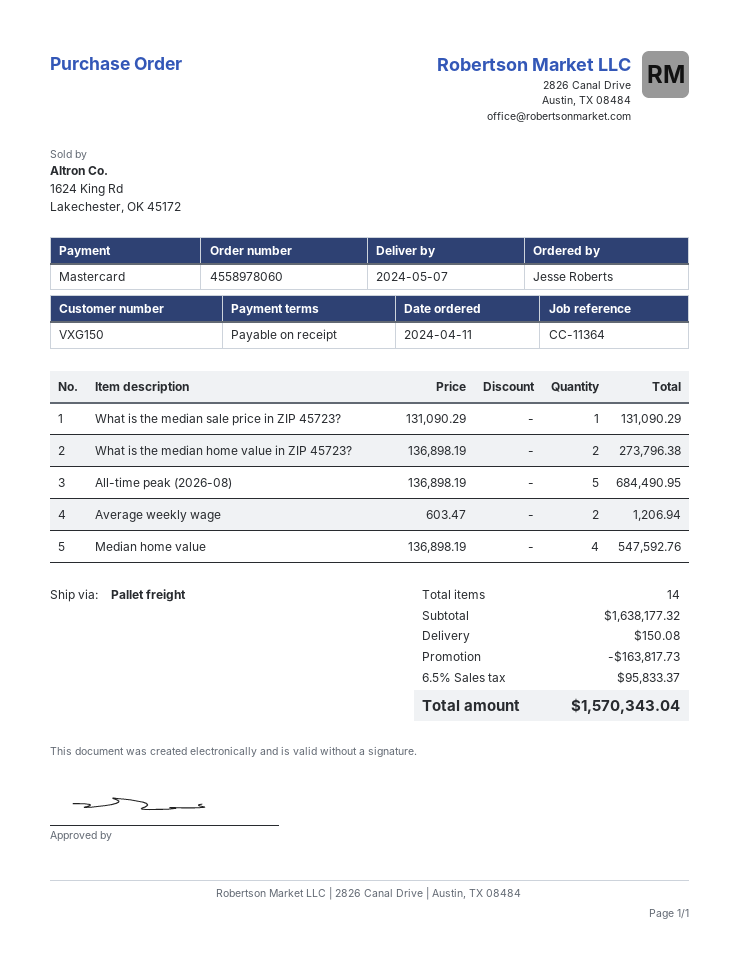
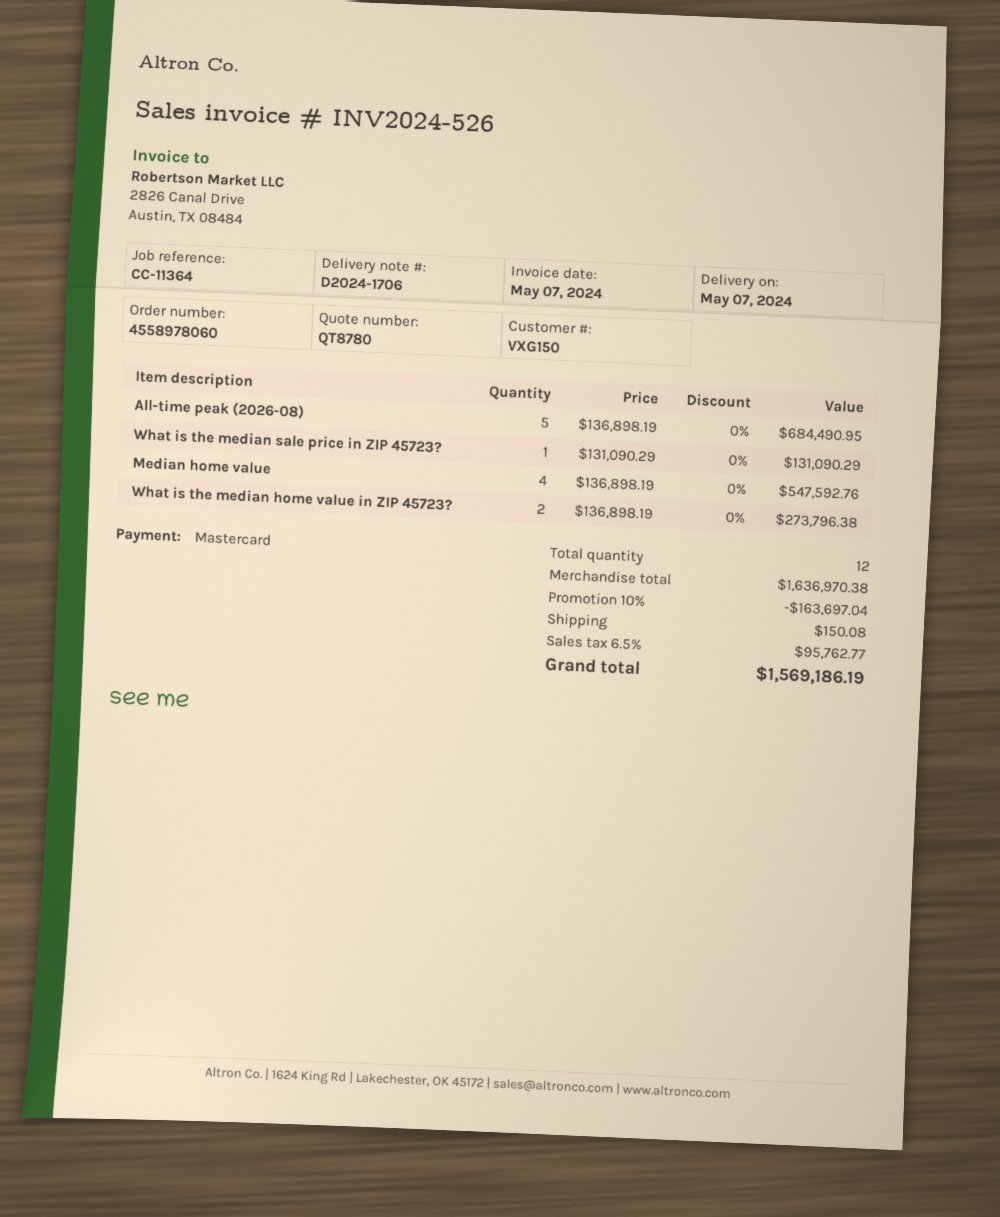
Average weekly wage: 2 x 603.47 = 1206.94 -> none
total quantity: 14 -> 12
subtotal: 1638177.32 -> 1636970.38
discount: 163817.73 -> 163697.04
tax: 6.5% = 95833.37 -> 6.5% = 95762.77
total: 1570343.04 -> 1569186.19

